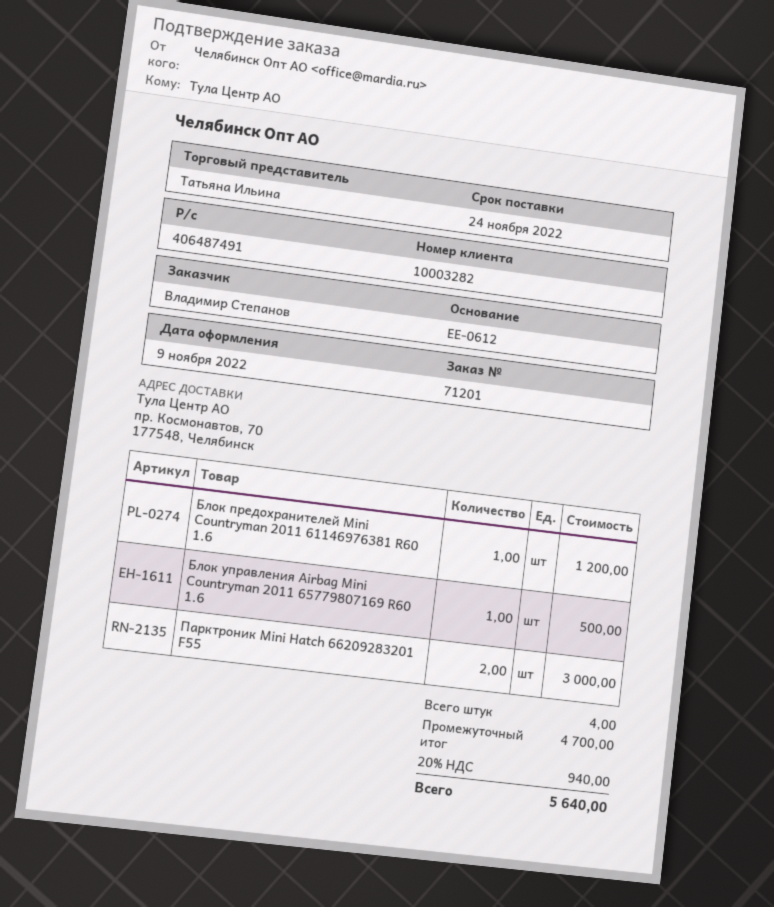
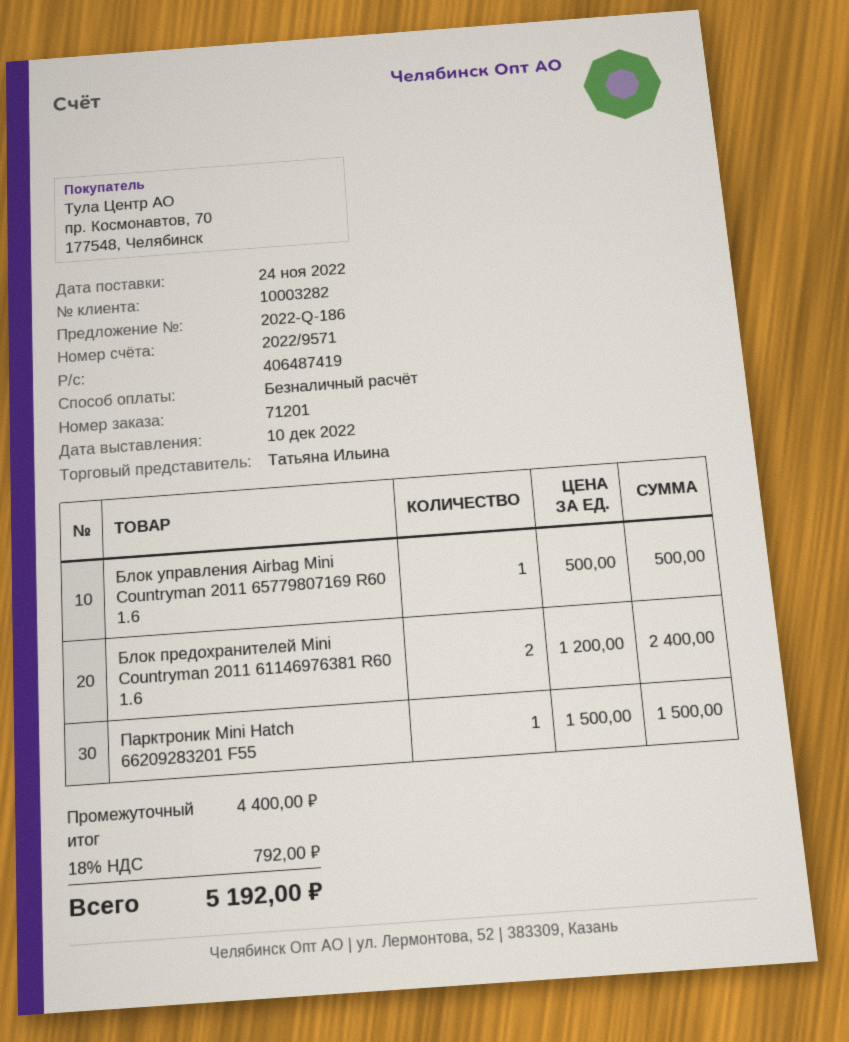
bank account: 406487491 -> 406487419
Блок предохранителей Mini Countryman 2011 61146976381 R60 1.6: 1 for 1200.00 -> 2 for 2400.00
Парктроник Mini Hatch 66209283201 F55: 2 for 3000.00 -> 1 for 1500.00
subtotal: 4700.00 -> 4400.00
tax: 20% = 940.00 -> 18% = 792.00
total: 5640.00 -> 5192.00

